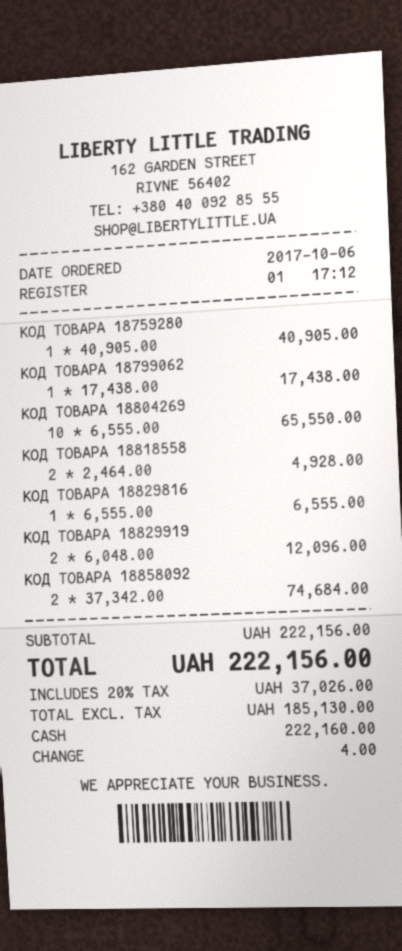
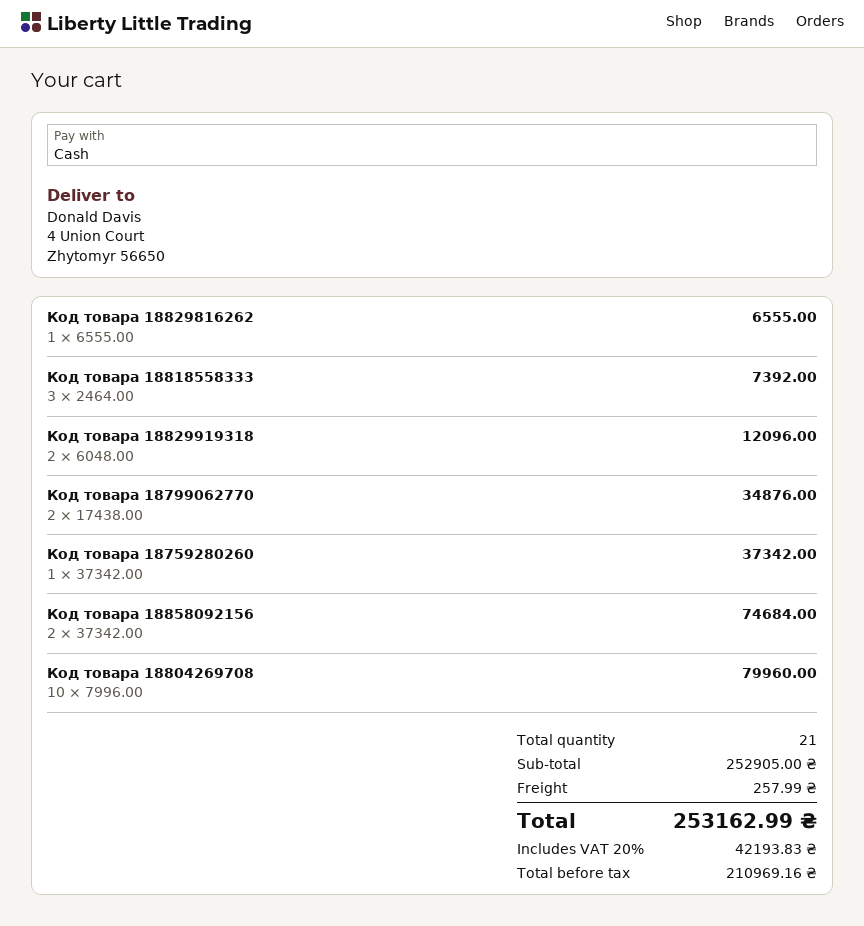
КОД ТОВАРА 18759280: 1 x 40905.00 = 40905.00 -> 1 x 37342.00 = 37342.00
КОД ТОВАРА 18799062: 1 x 17438.00 = 17438.00 -> 2 x 17438.00 = 34876.00
КОД ТОВАРА 18804269: 10 x 6555.00 = 65550.00 -> 10 x 7996.00 = 79960.00
КОД ТОВАРА 18818558: 2 x 2464.00 = 4928.00 -> 3 x 2464.00 = 7392.00
subtotal: 222156.00 -> 252905.00
shipping: none -> 257.99
net: 185130.00 -> 210969.16
tax: 20% = 37026.00 -> 20% = 42193.83
total: 222156.00 -> 253162.99

